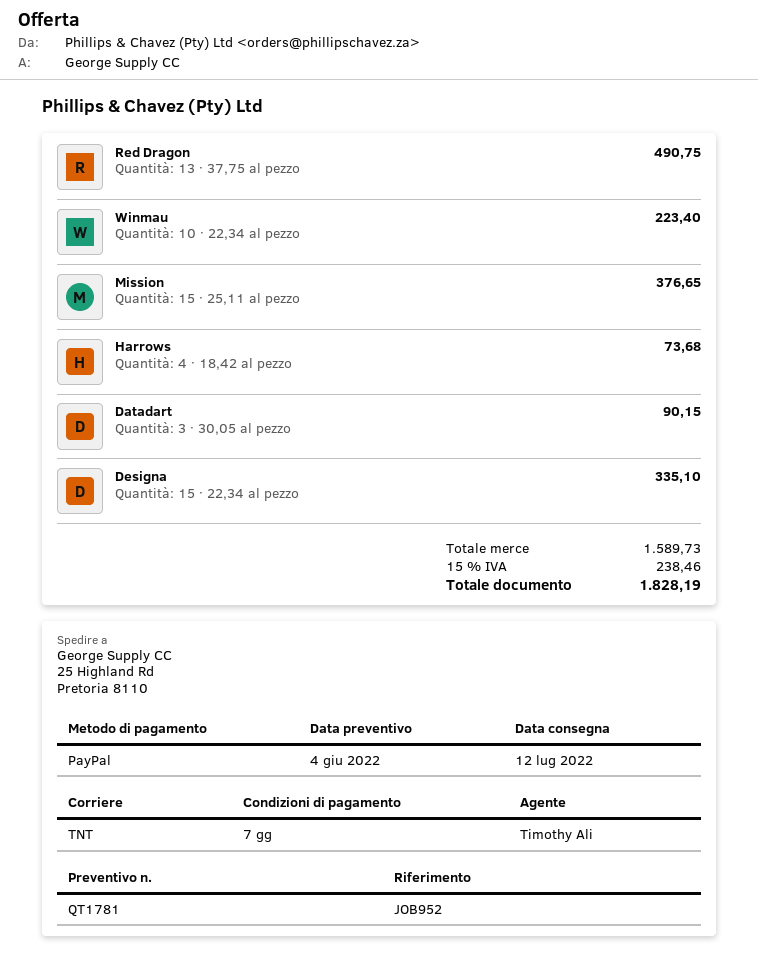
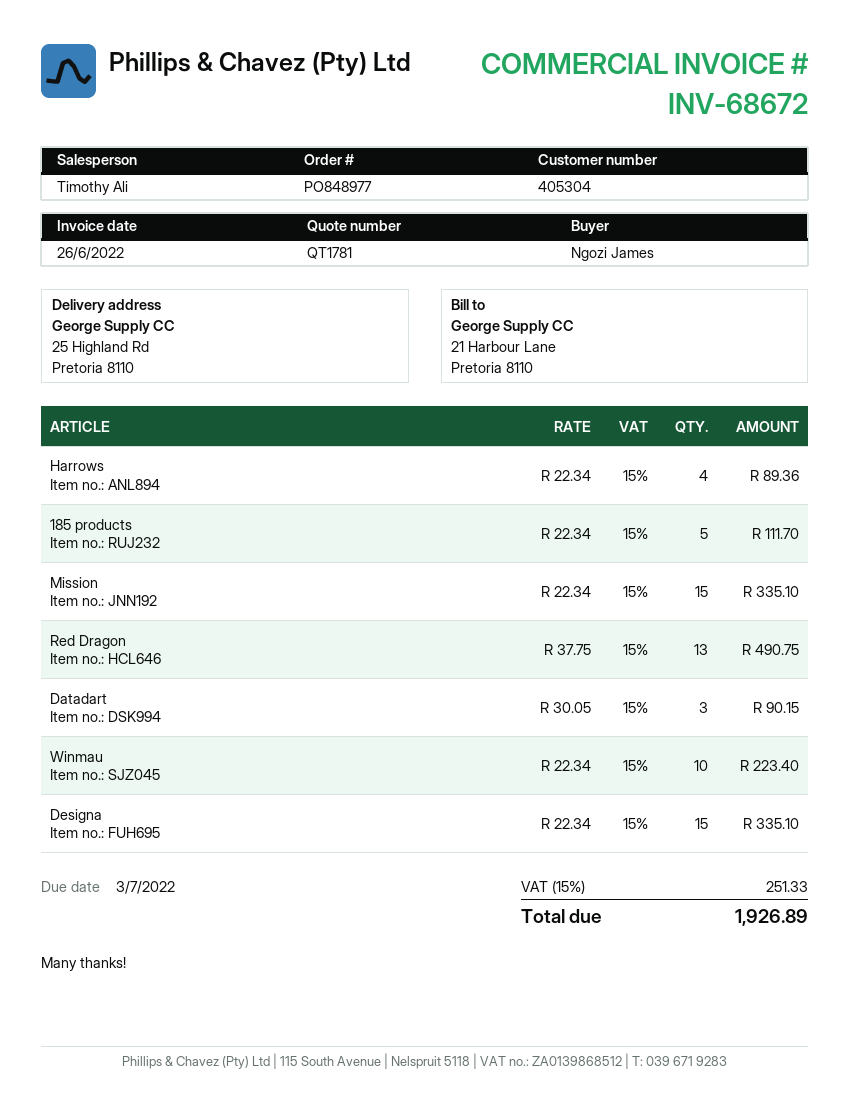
Mission: 15 x 25.11 = 376.65 -> 15 x 22.34 = 335.10
Harrows: 4 x 18.42 = 73.68 -> 4 x 22.34 = 89.36
185 products: none -> 5 x 22.34 = 111.70
tax: 15% = 238.46 -> 15% = 251.33
total: 1828.19 -> 1926.89

